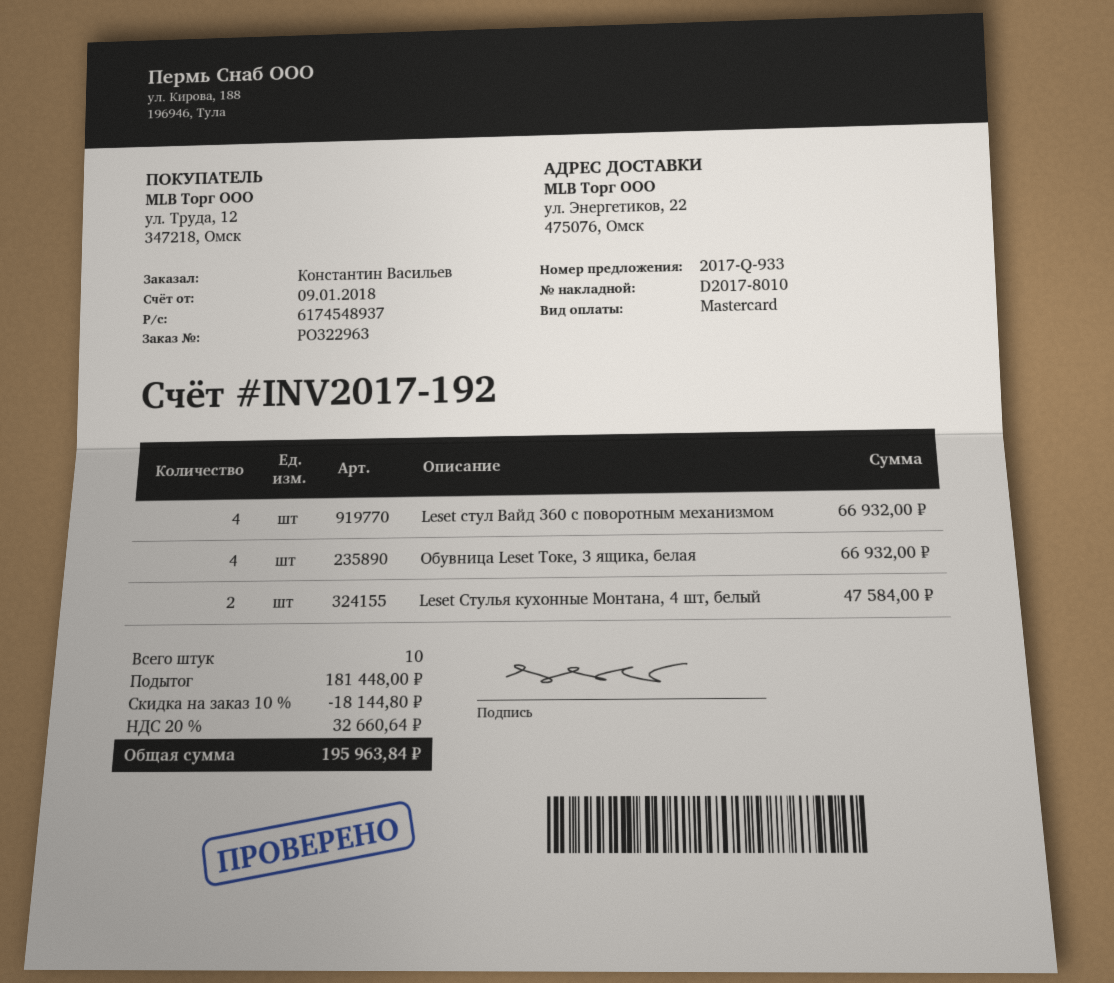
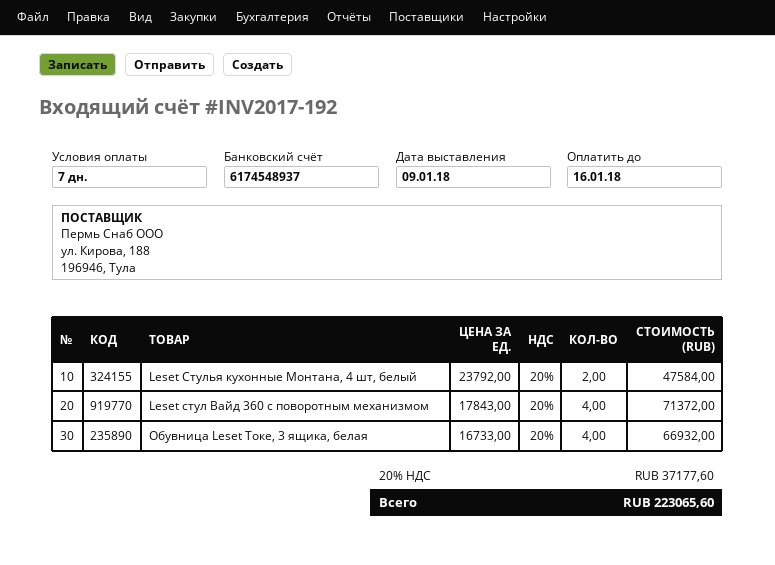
Leset стул Вайд 360 с поворотным механизмом: 4 for 66932.00 -> 4 for 71372.00
discount: 10% = 18144.80 -> none
tax: 20% = 32660.64 -> 20% = 37177.60
total: 195963.84 -> 223065.60

